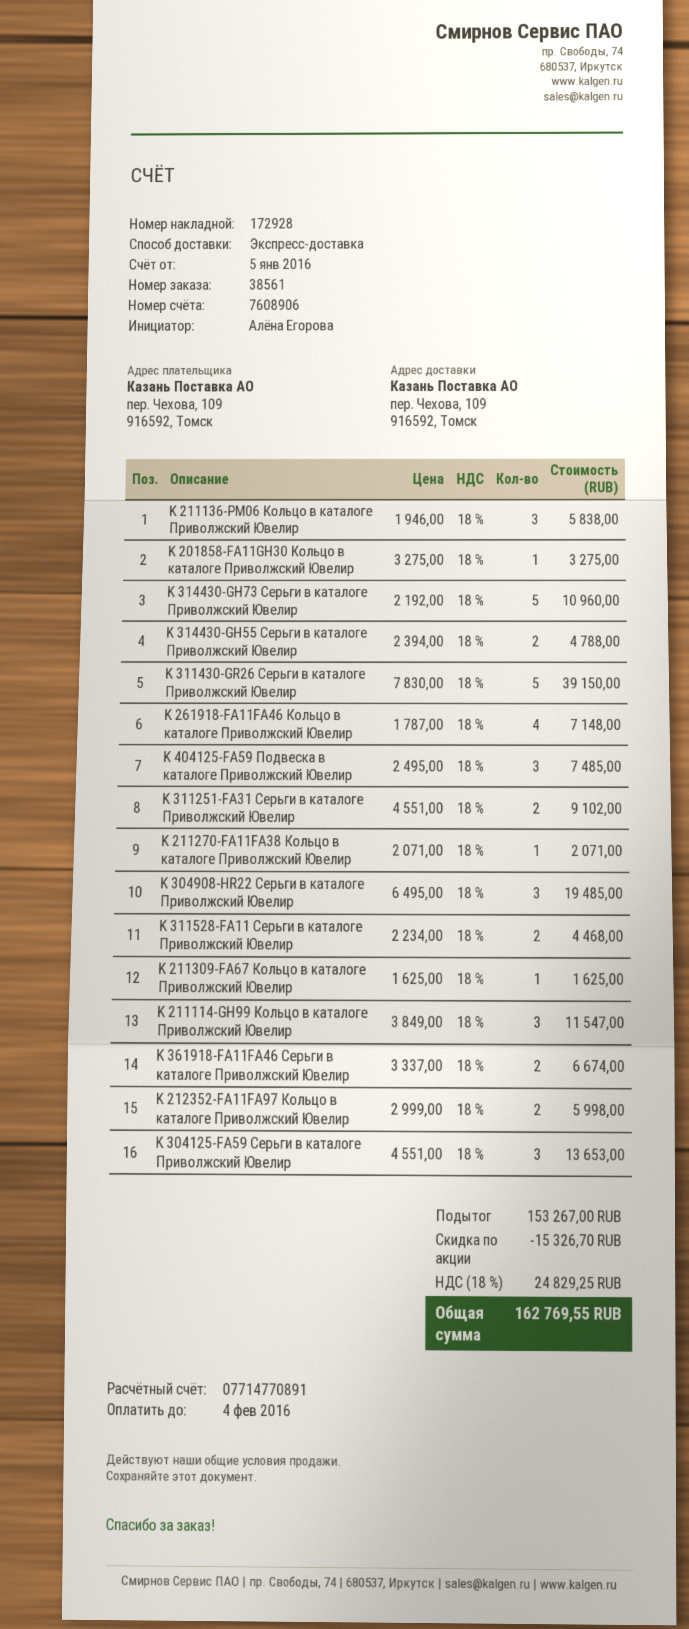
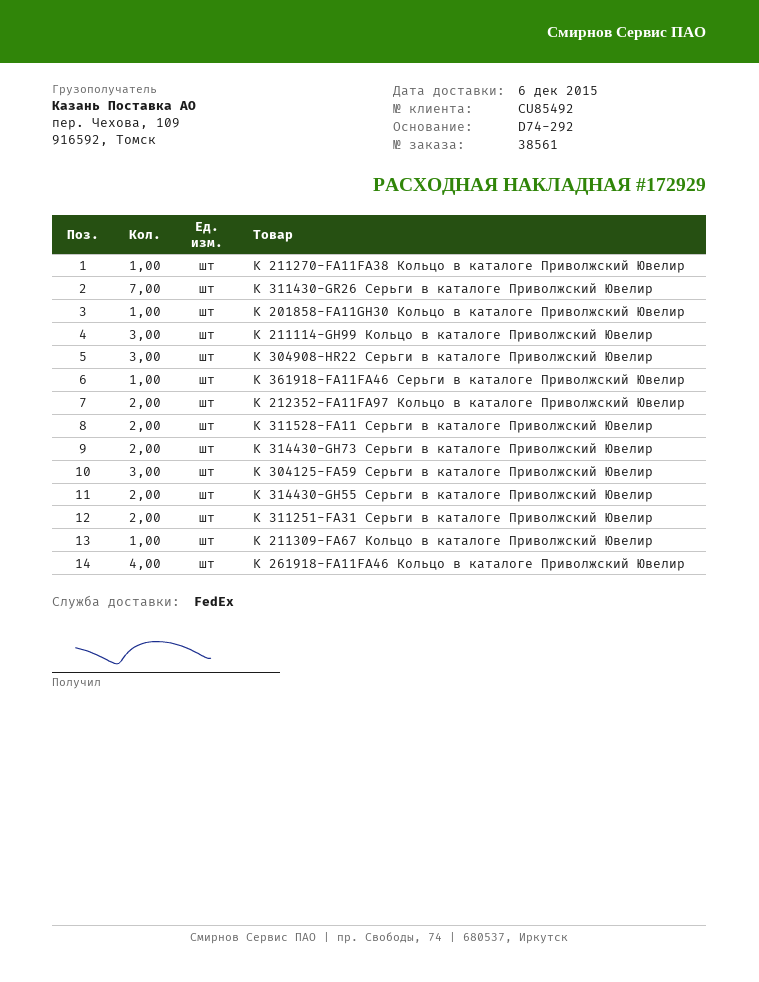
delivery note number: 172928 -> 172929
shipping method: express -> FedEx
K 211136-PM06 Кольцо в каталоге Приволжский Ювелир: 3 -> none
K 314430-GH73 Серьги в каталоге Приволжский Ювелир: 5 -> 2
K 311430-GR26 Серьги в каталоге Приволжский Ювелир: 5 -> 7
K 404125-FA59 Подвеска в каталоге Приволжский Ювелир: 3 -> none
K 361918-FA11FA46 Серьги в каталоге Приволжский Ювелир: 2 -> 1

